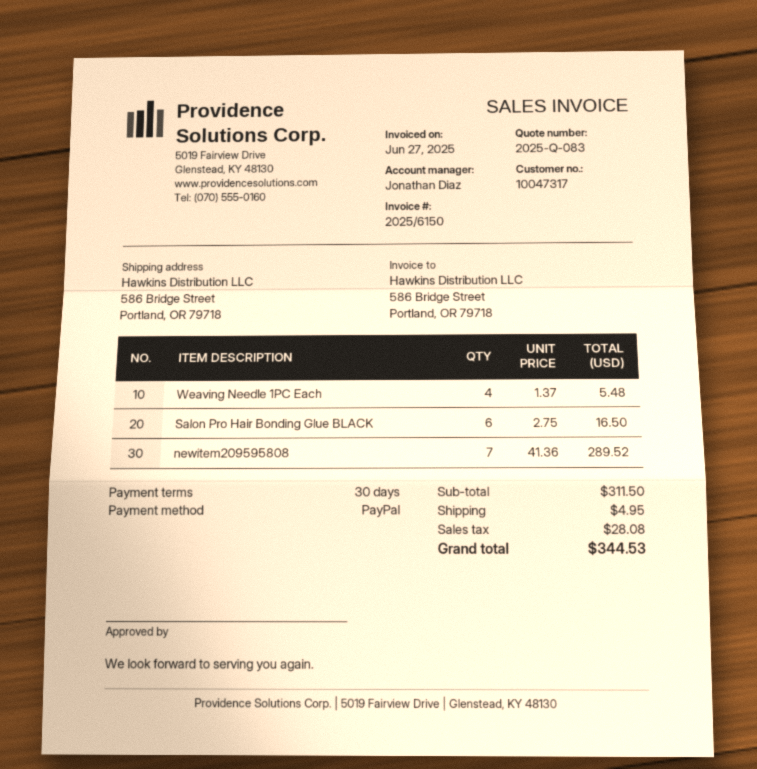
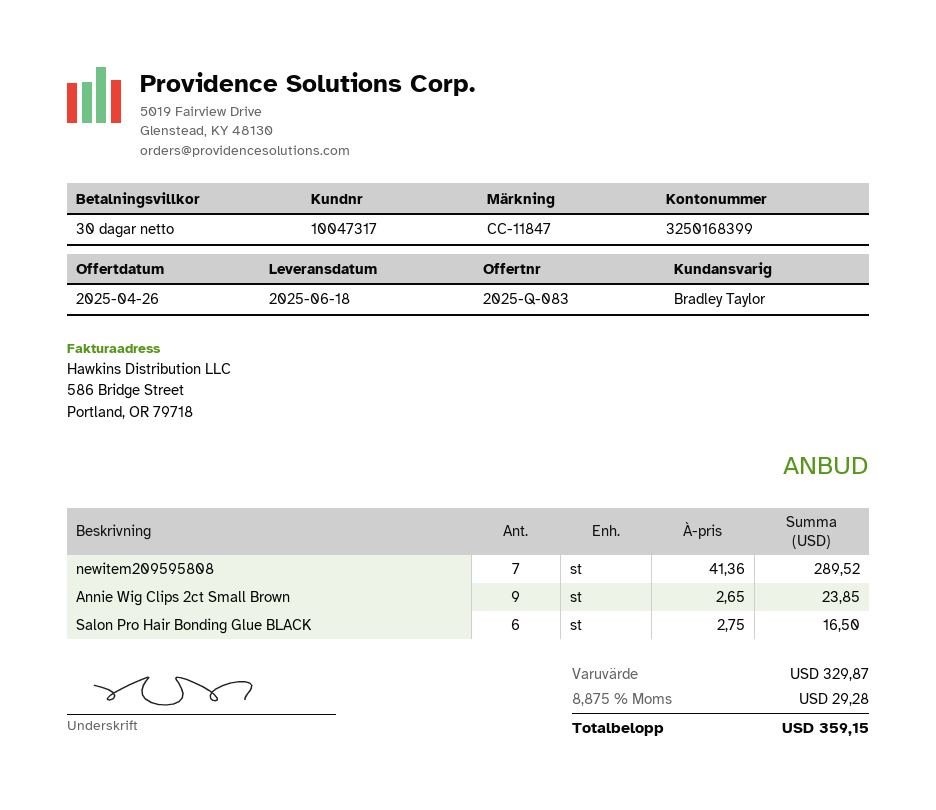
sales rep: Jonathan Diaz -> Bradley Taylor
Weaving Needle 1PC Each: 4 x 1.37 = 5.48 -> none
Annie Wig Clips 2ct Small Brown: none -> 9 x 2.65 = 23.85
subtotal: 311.50 -> 329.87
shipping: 4.95 -> none
tax: 28.08 -> 29.28
total: 344.53 -> 359.15

